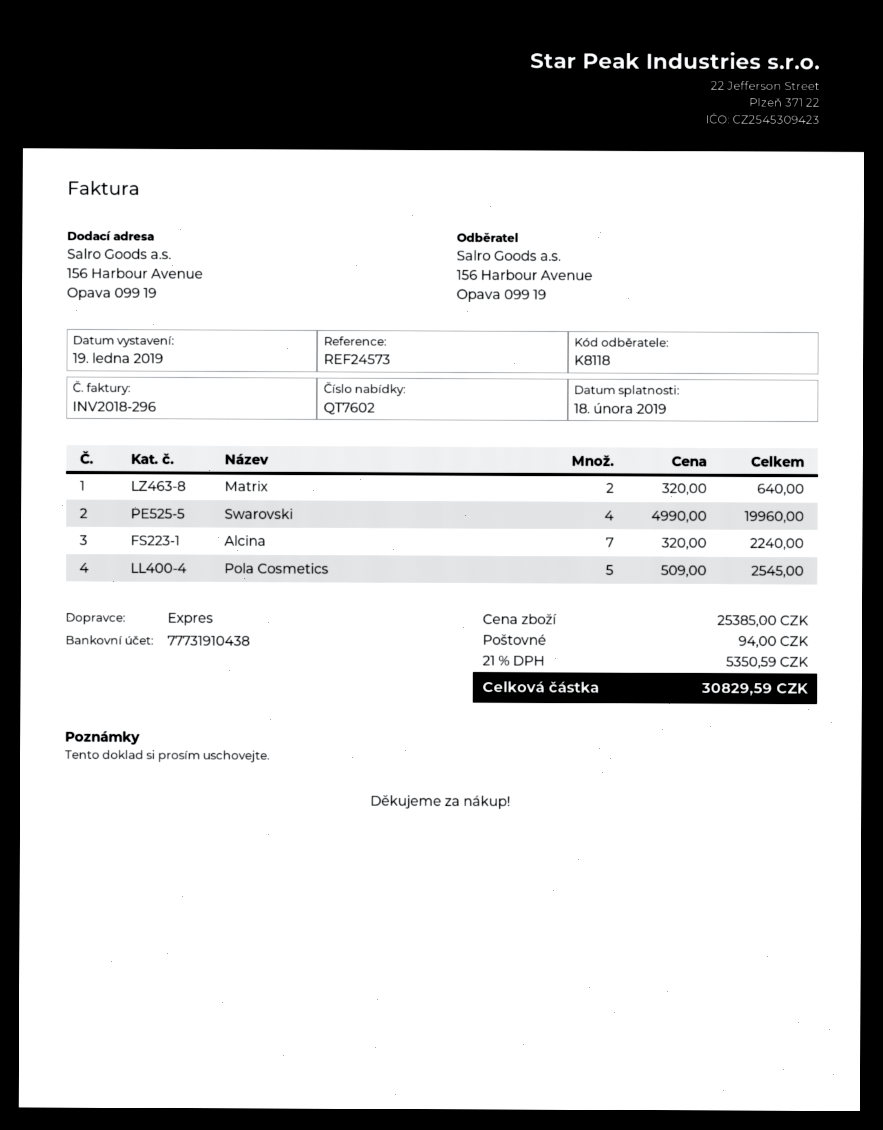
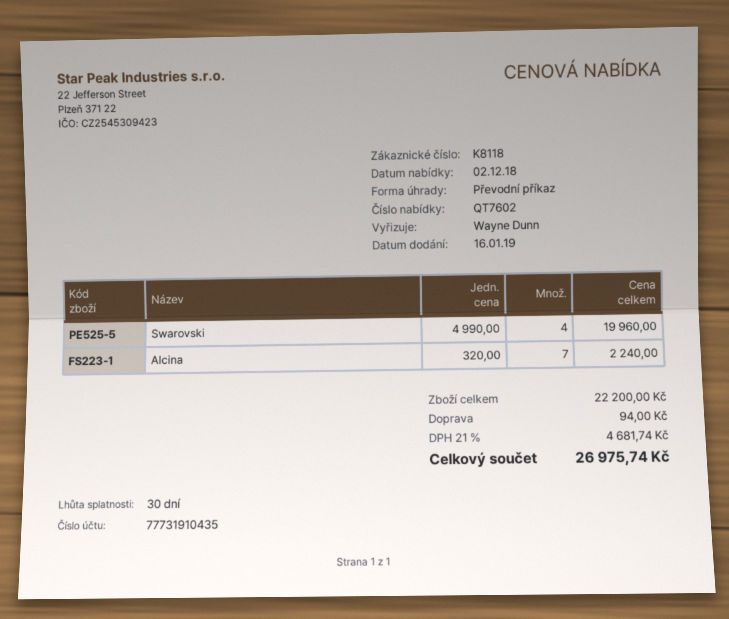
bank account: 77731910438 -> 77731910435
Matrix: 2 x 320.00 = 640.00 -> none
Pola Cosmetics: 5 x 509.00 = 2545.00 -> none
subtotal: 25385.00 -> 22200.00
tax: 21% = 5350.59 -> 21% = 4681.74
total: 30829.59 -> 26975.74

